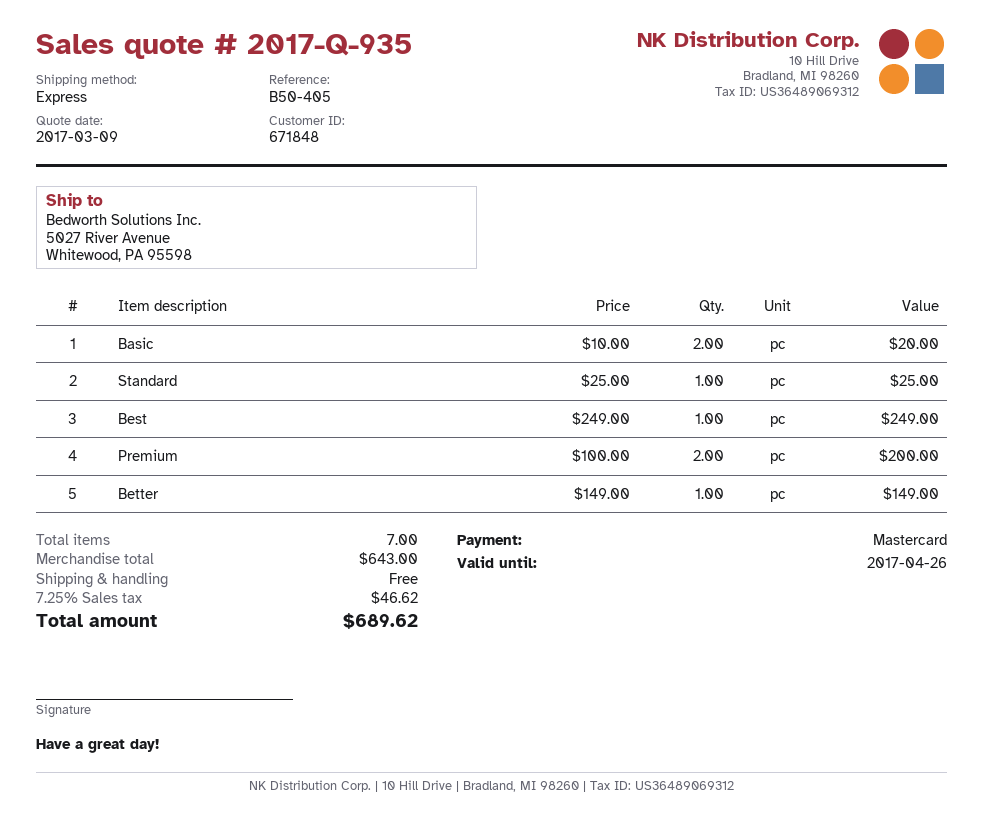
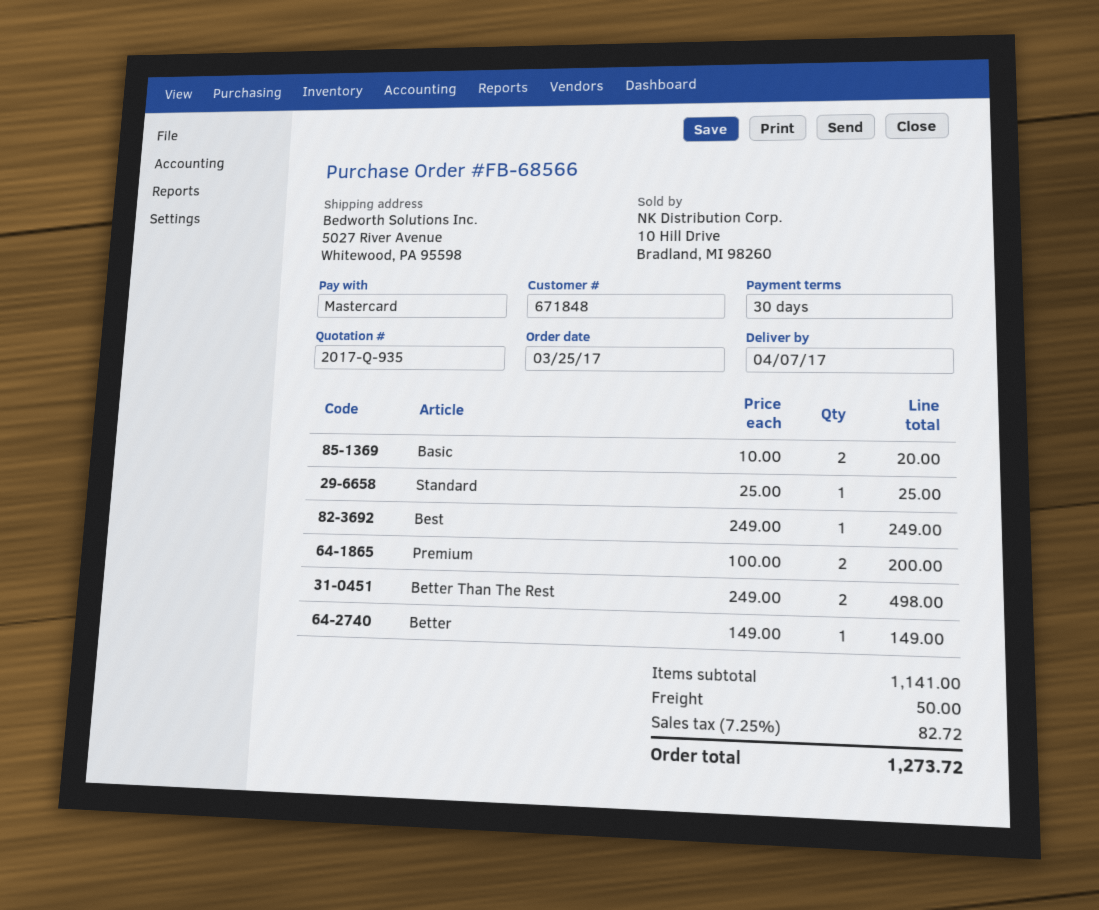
Better Than The Rest: none -> 2 x 249.00 = 498.00
subtotal: 643.00 -> 1141.00
shipping: 0.00 -> 50.00
tax: 7.25% = 46.62 -> 7.25% = 82.72
total: 689.62 -> 1273.72

